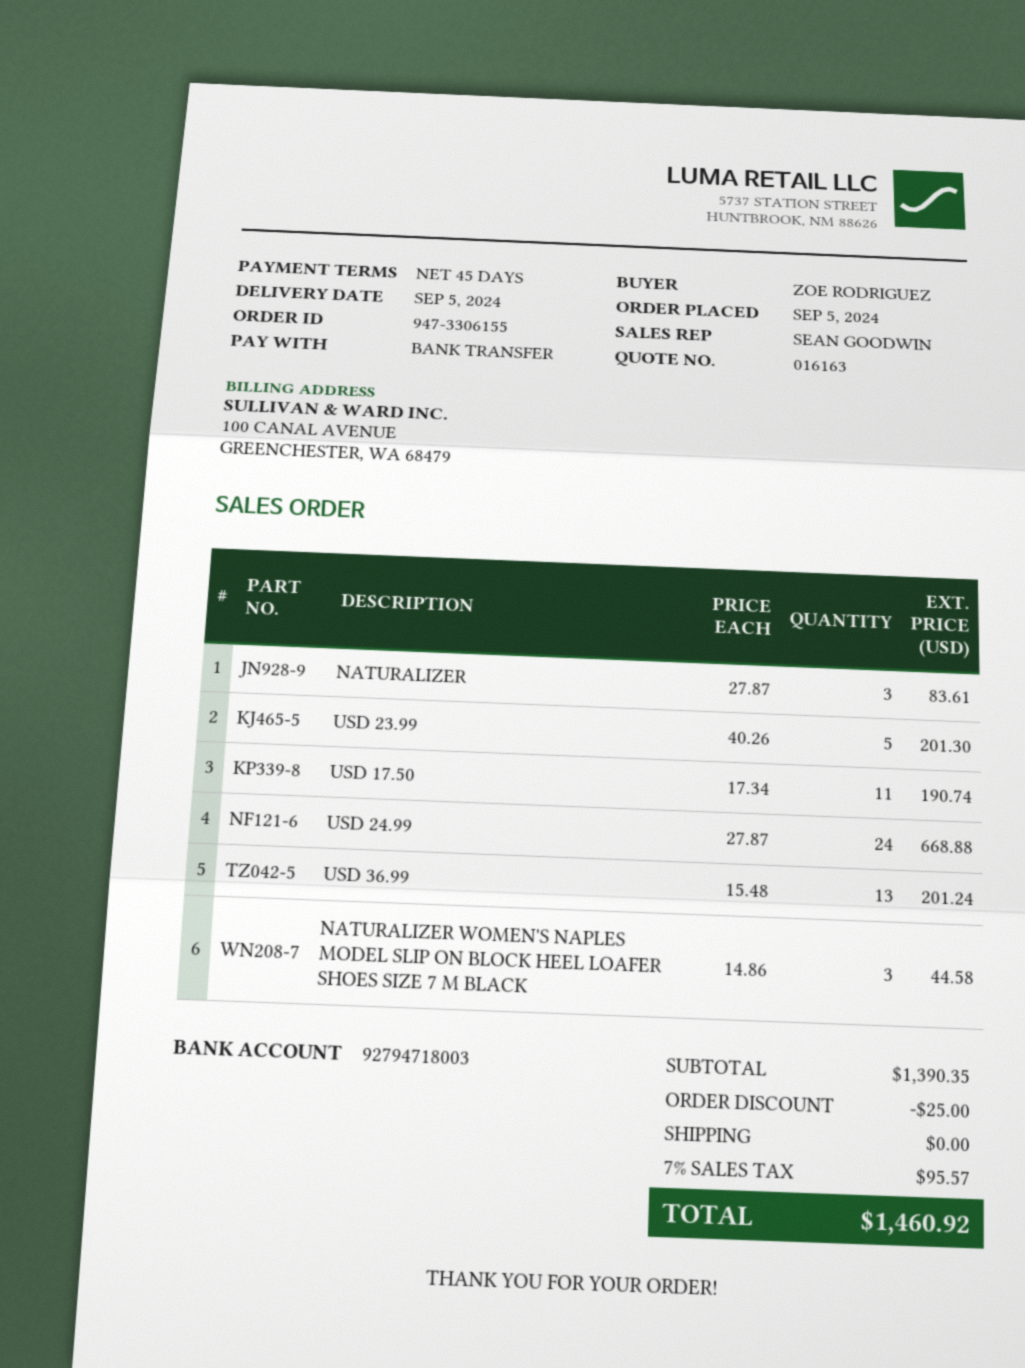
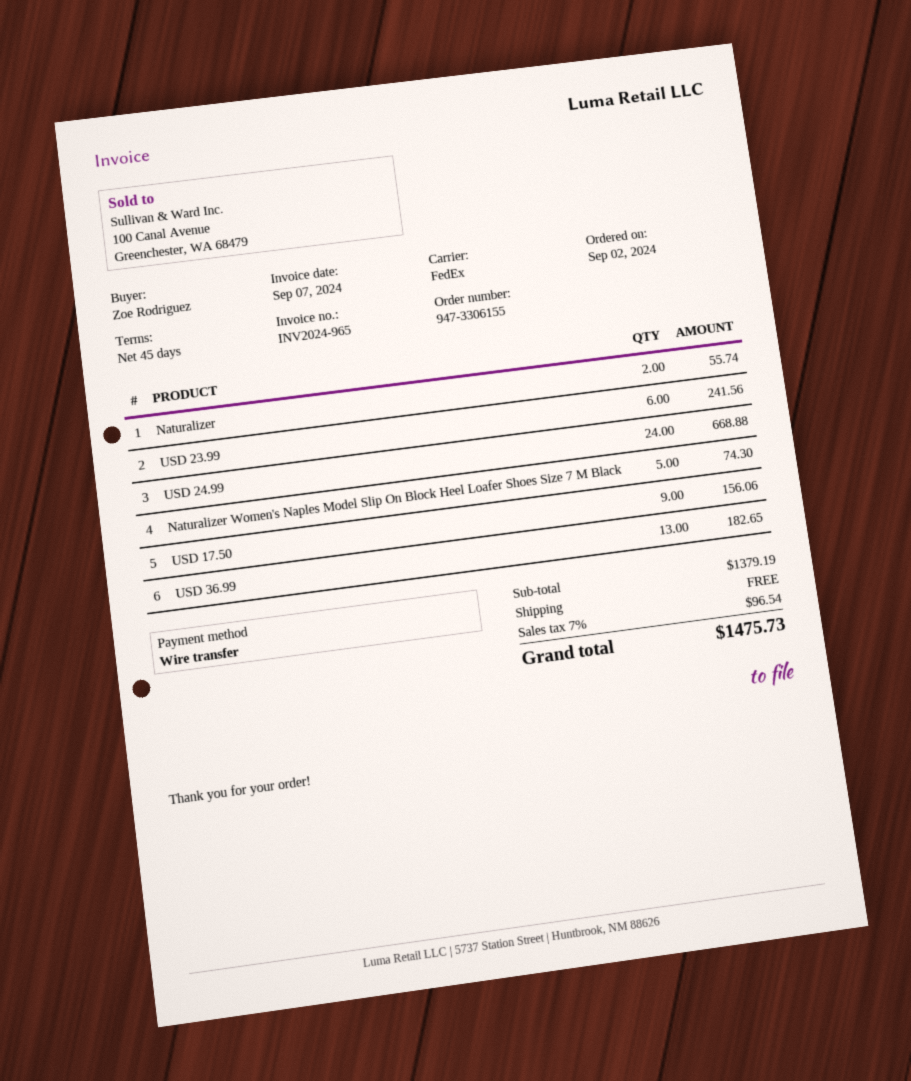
order date: 2024-09-05 -> 2024-09-02
NATURALIZER: 3 for 83.61 -> 2 for 55.74
USD 23.99: 5 for 201.30 -> 6 for 241.56
USD 17.50: 11 for 190.74 -> 9 for 156.06
USD 36.99: 13 for 201.24 -> 13 for 182.65
NATURALIZER WOMEN'S NAPLES MODEL SLIP ON BLOCK HEEL LOAFER SHOES SIZE 7 M BLACK: 3 for 44.58 -> 5 for 74.30
subtotal: 1390.35 -> 1379.19
discount: 25.00 -> none
tax: 7% = 95.57 -> 7% = 96.54
total: 1460.92 -> 1475.73

